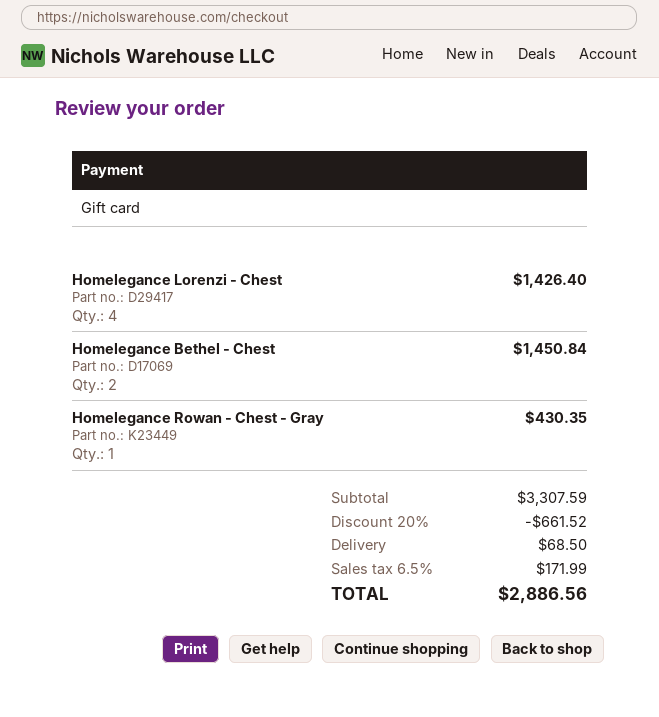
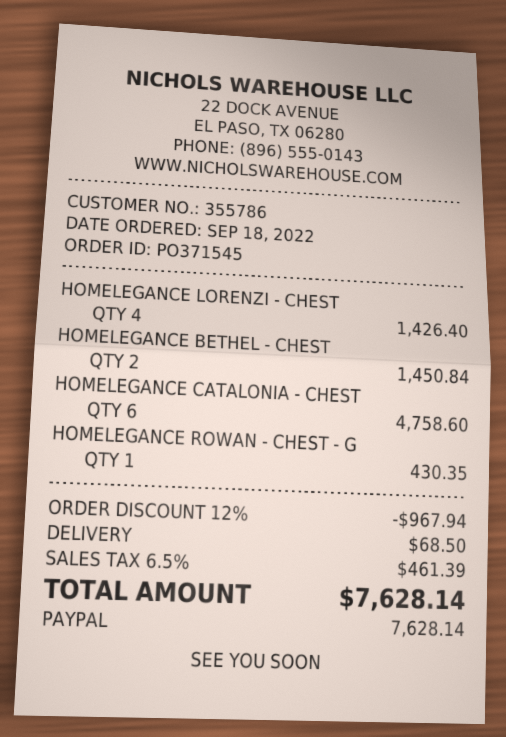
payment method: gift card -> PayPal
HOMELEGANCE CATALONIA - CHEST: none -> 6 for 4758.60
discount: 20% = 661.52 -> 12% = 967.94
tax: 6.5% = 171.99 -> 6.5% = 461.39
total: 2886.56 -> 7628.14

